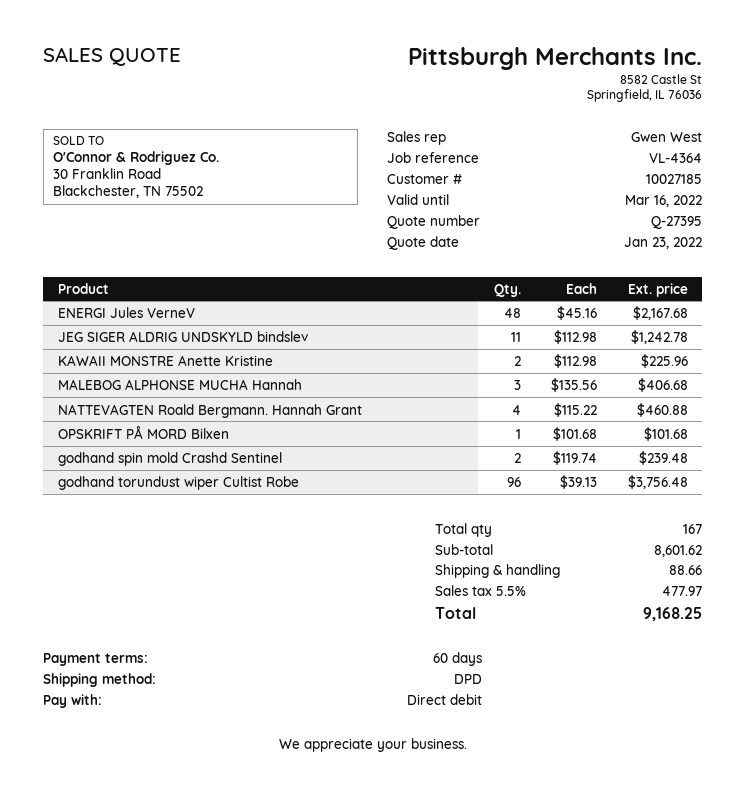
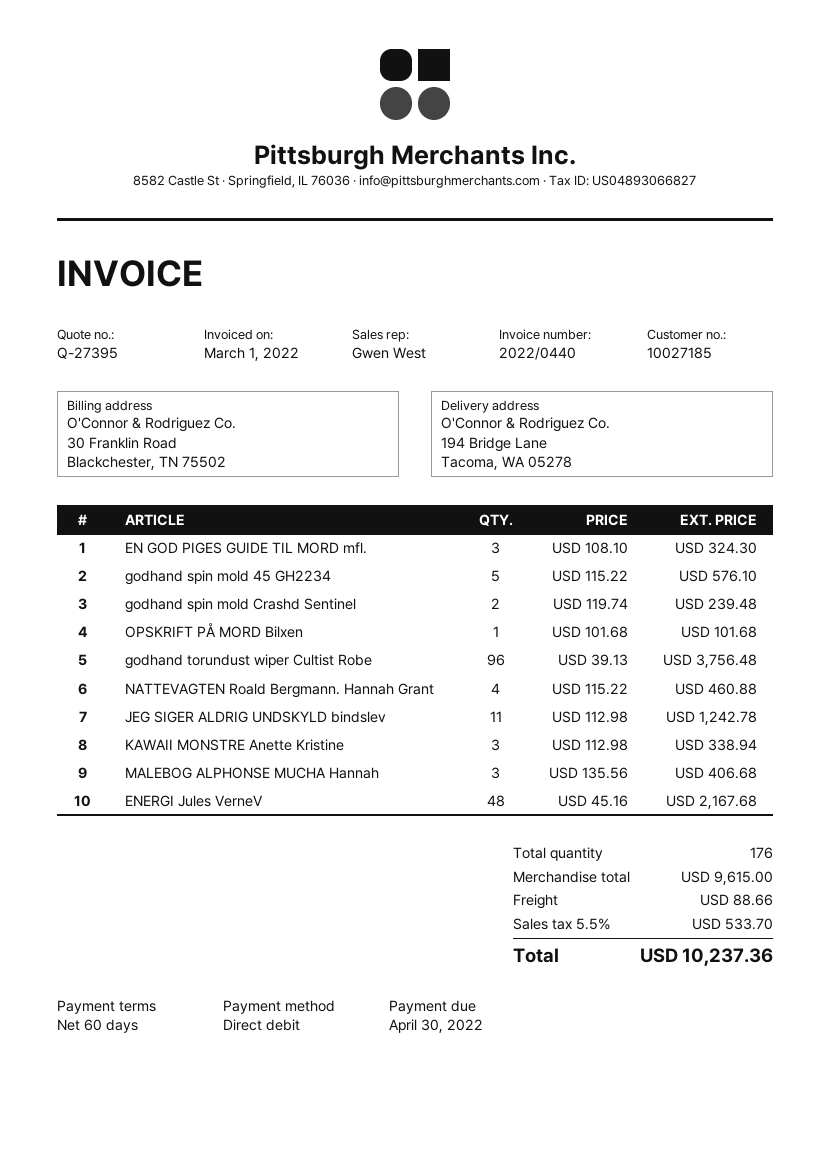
KAWAII MONSTRE Anette Kristine: 2 x 112.98 = 225.96 -> 3 x 112.98 = 338.94
EN GOD PIGES GUIDE TIL MORD mfl.: none -> 3 x 108.10 = 324.30
godhand spin mold 45 GH2234: none -> 5 x 115.22 = 576.10
total quantity: 167 -> 176
subtotal: 8601.62 -> 9615.00
tax: 5.5% = 477.97 -> 5.5% = 533.70
total: 9168.25 -> 10237.36

